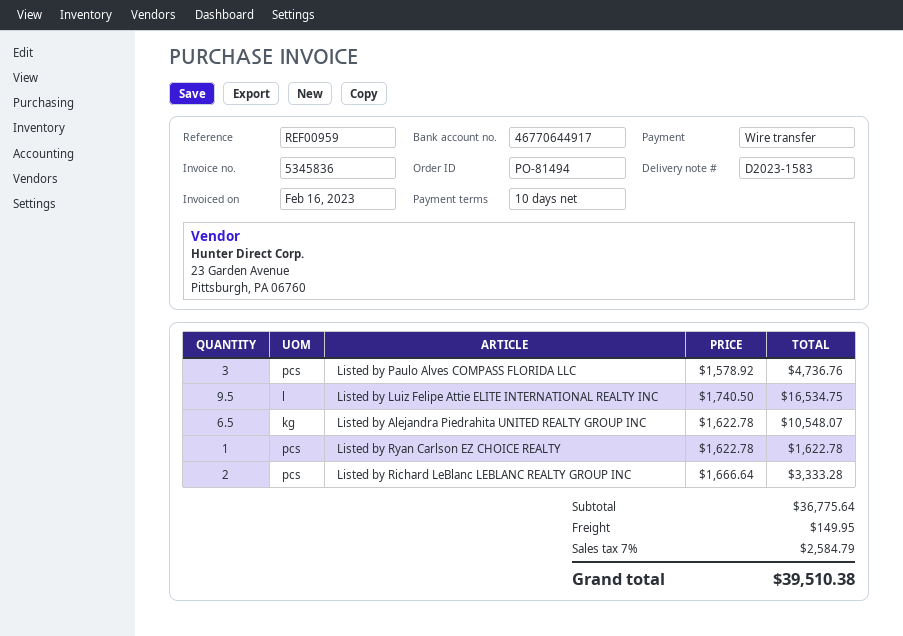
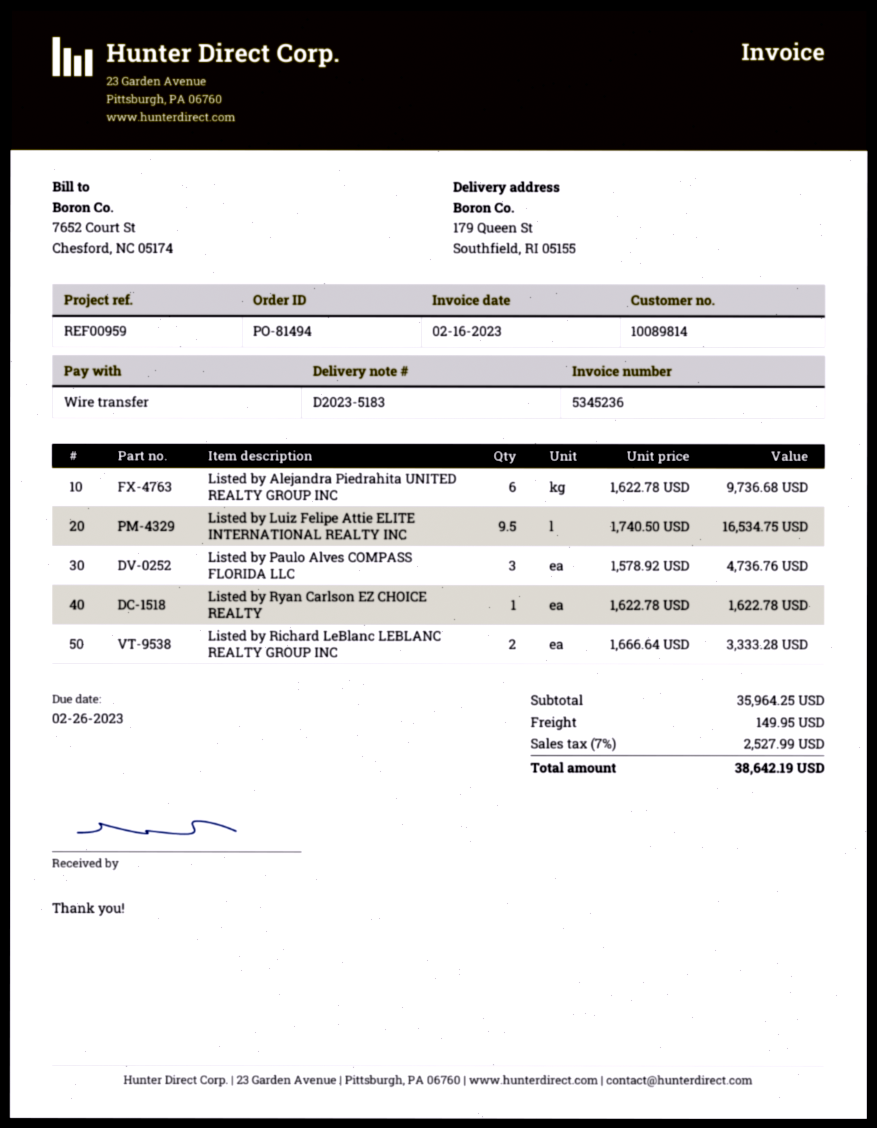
delivery note number: D2023-1583 -> D2023-5183
invoice number: 5345836 -> 5345236
Listed by Alejandra Piedrahita UNITED REALTY GROUP INC: 6.5 x 1622.78 = 10548.07 -> 6 x 1622.78 = 9736.68
subtotal: 36775.64 -> 35964.25
tax: 7% = 2584.79 -> 7% = 2527.99
total: 39510.38 -> 38642.19

